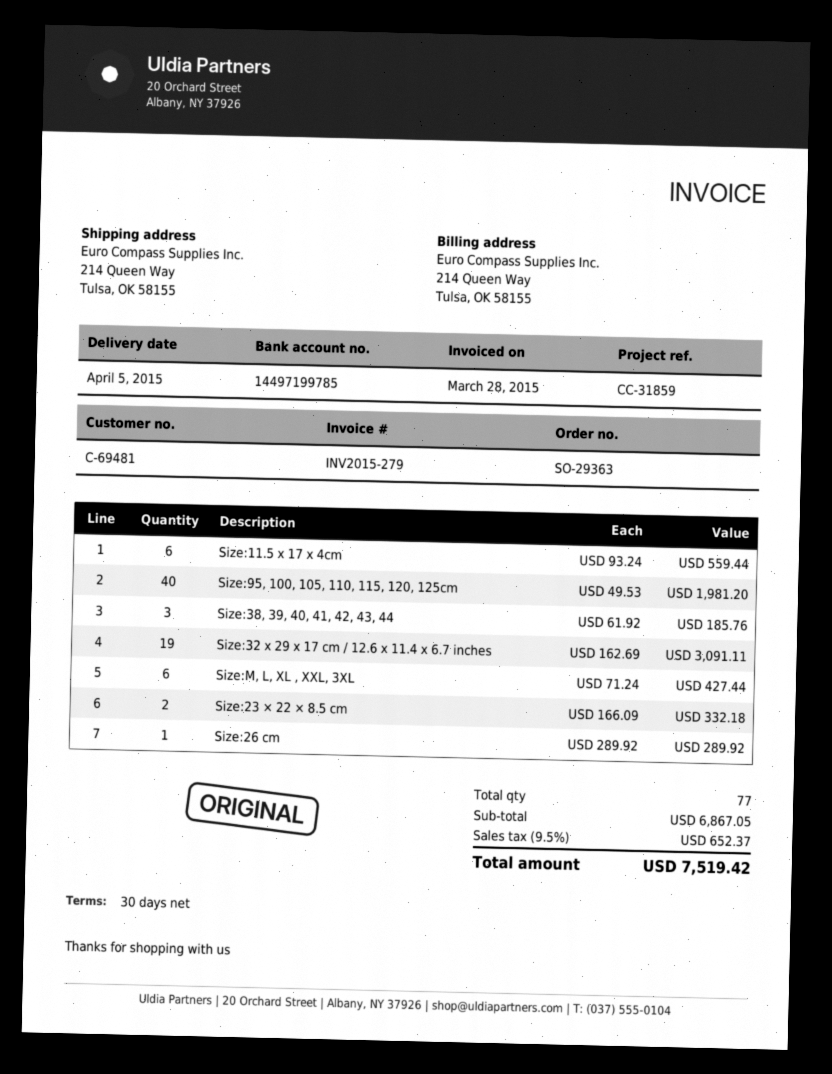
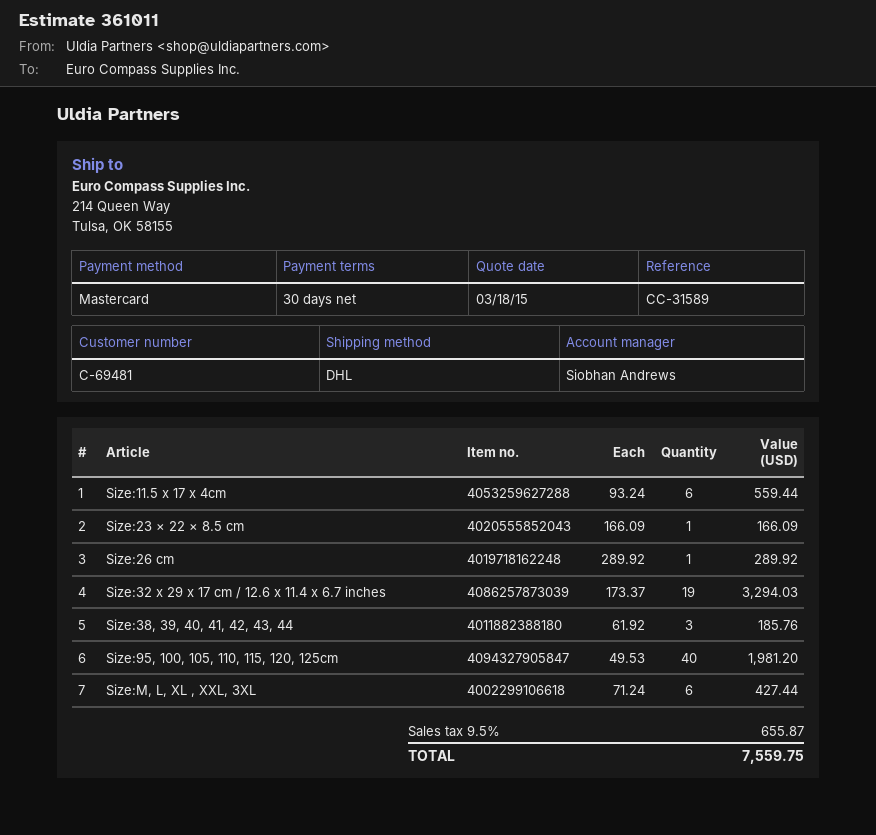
reference: CC-31859 -> CC-31589
Size:32 x 29 x 17 cm / 12.6 x 11.4 x 6.7 inches: 19 x 162.69 = 3091.11 -> 19 x 173.37 = 3294.03
Size:23 × 22 × 8.5 cm: 2 x 166.09 = 332.18 -> 1 x 166.09 = 166.09
tax: 9.5% = 652.37 -> 9.5% = 655.87
total: 7519.42 -> 7559.75

